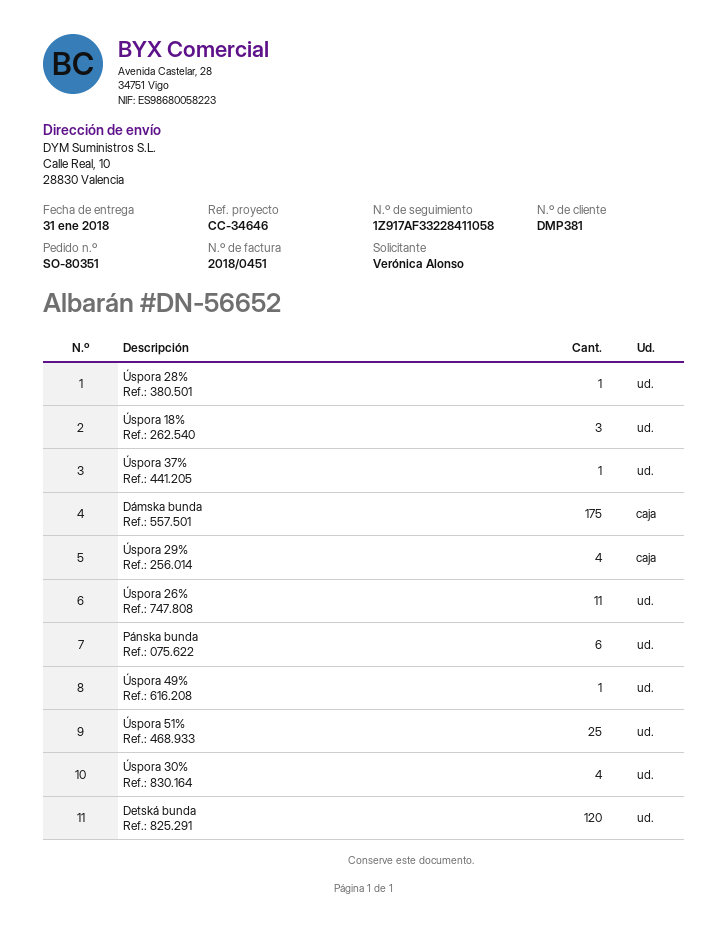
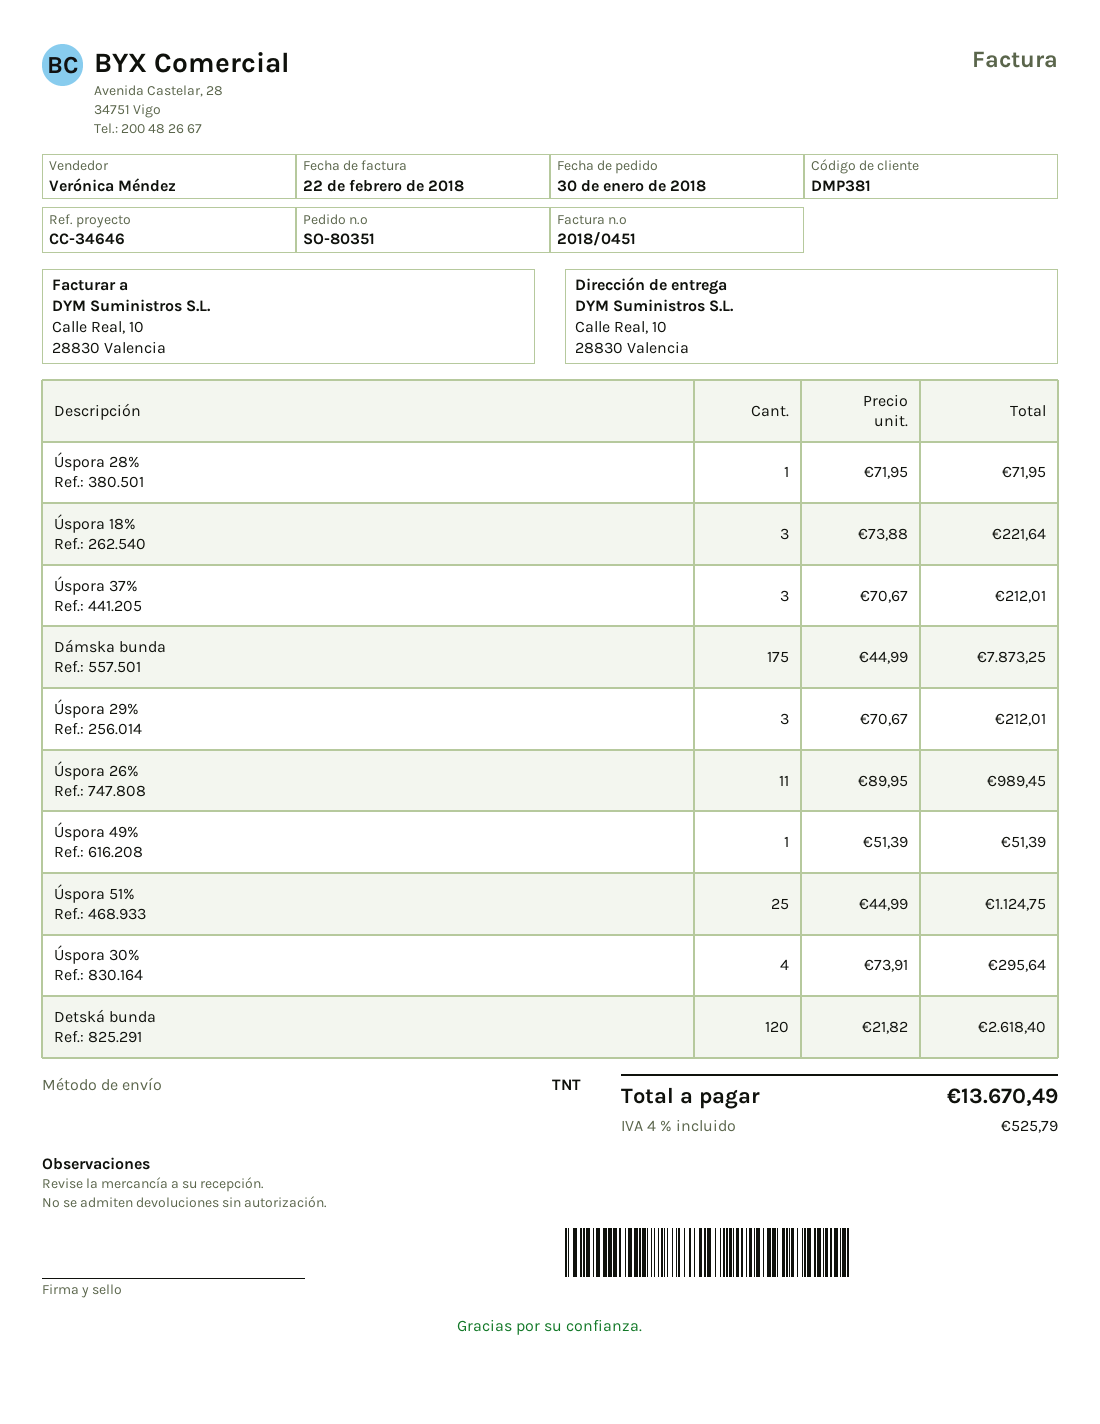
Úspora 37%: 1 -> 3
Úspora 29%: 4 -> 3
Pánska bunda: 6 -> none

